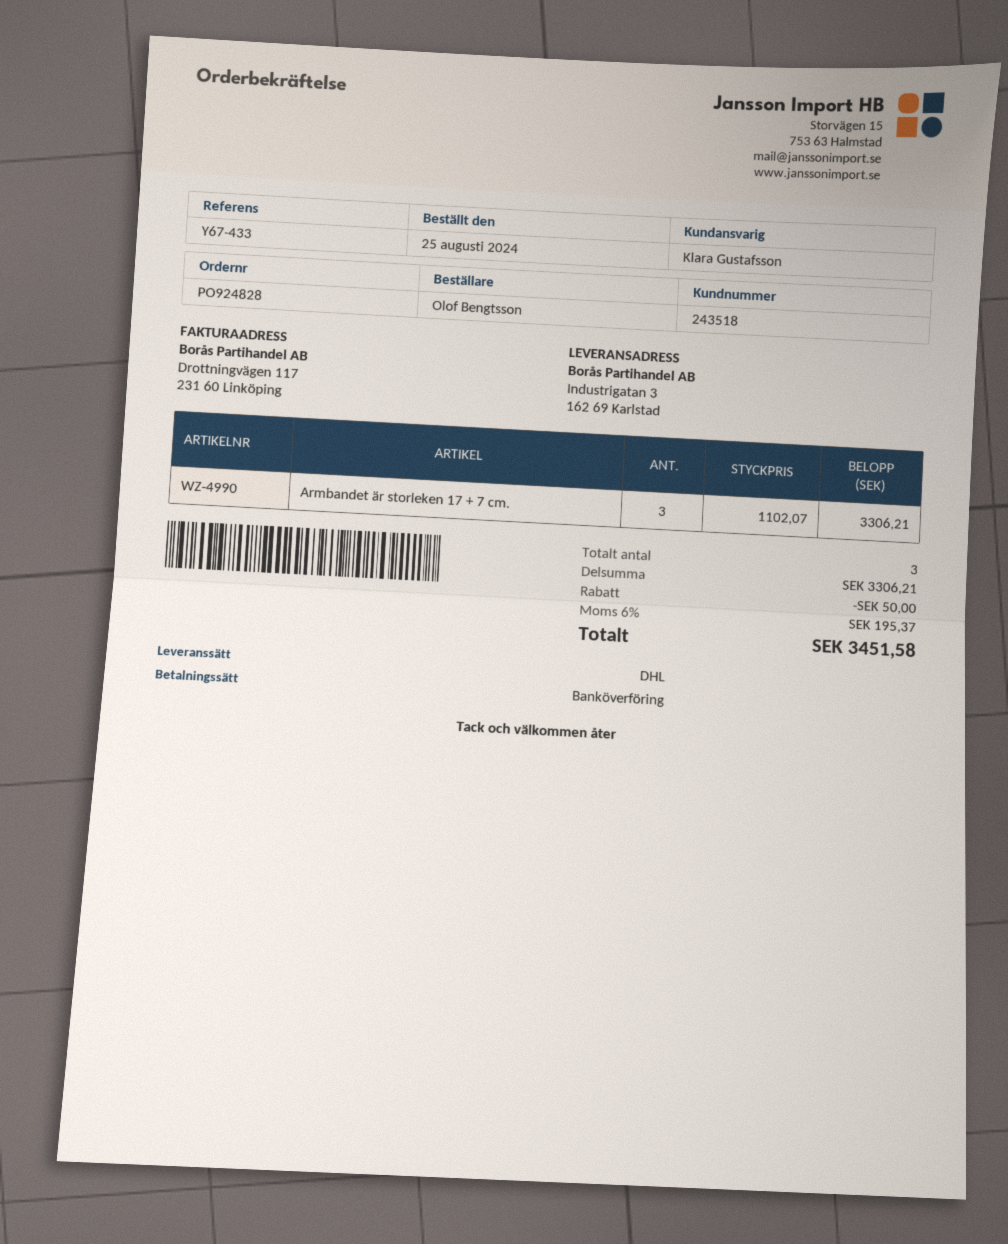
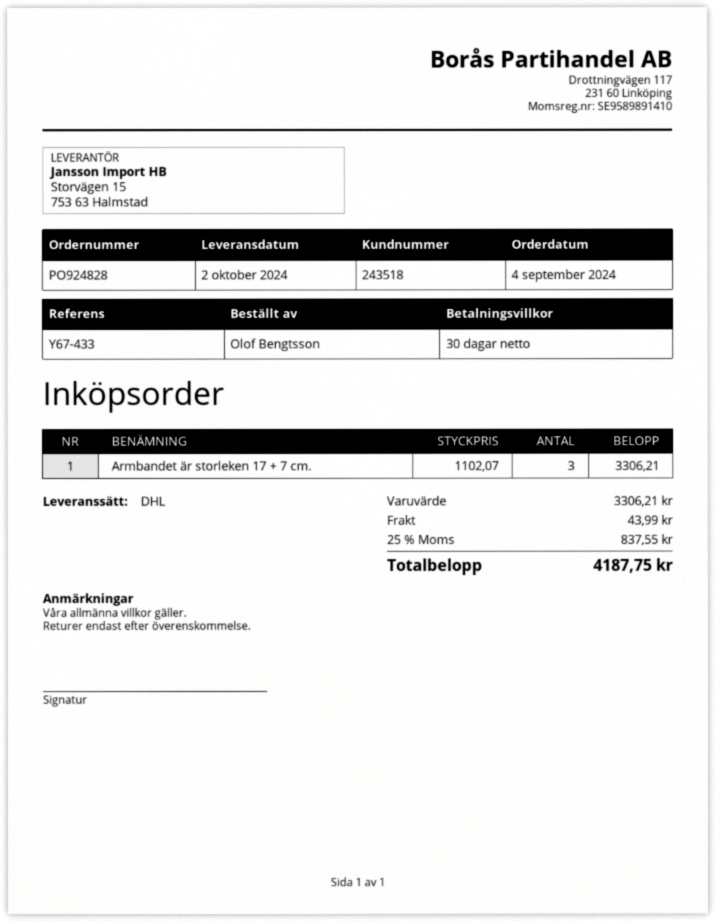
order date: 2024-08-25 -> 2024-09-04
discount: 50.00 -> none
shipping: none -> 43.99
tax: 6% = 195.37 -> 25% = 837.55
total: 3451.58 -> 4187.75

